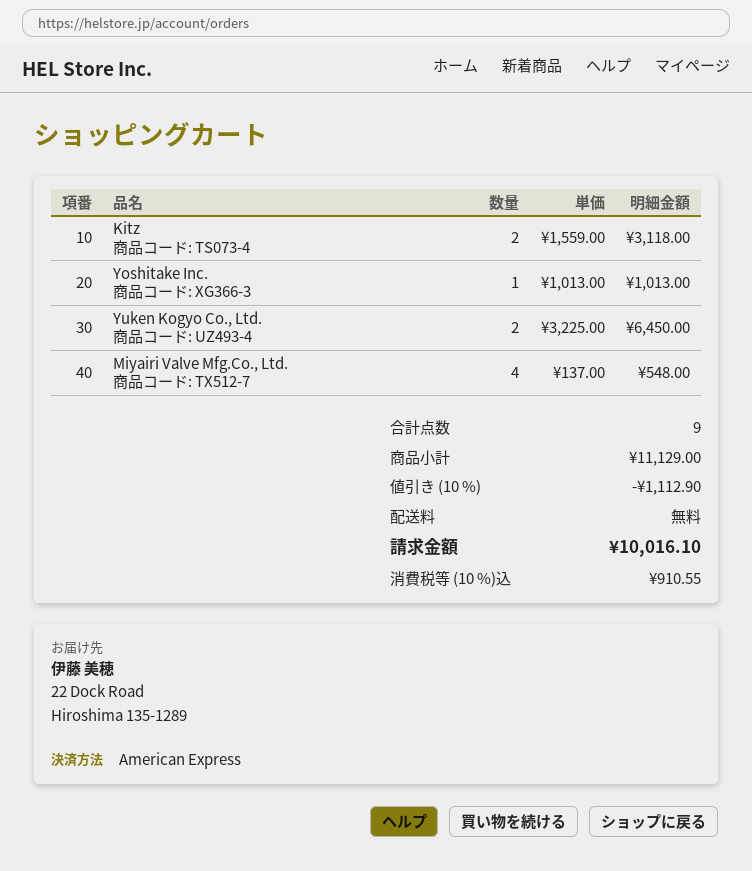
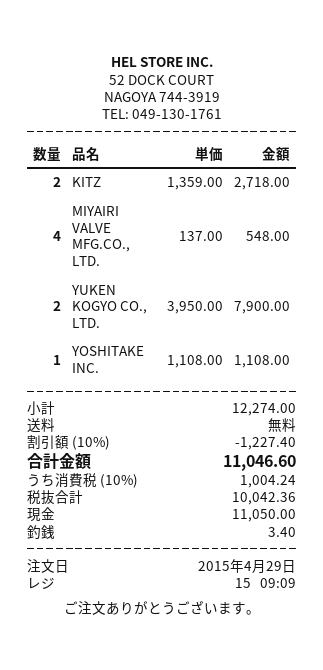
payment method: American Express -> cash
Kitz: 2 x 1559.00 = 3118.00 -> 2 x 1359.00 = 2718.00
Yoshitake Inc.: 1 x 1013.00 = 1013.00 -> 1 x 1108.00 = 1108.00
Yuken Kogyo Co., Ltd.: 2 x 3225.00 = 6450.00 -> 2 x 3950.00 = 7900.00
subtotal: 11129.00 -> 12274.00
discount: 10% = 1112.90 -> 10% = 1227.40
tax: 10% = 910.55 -> 10% = 1004.24
total: 10016.10 -> 11046.60

